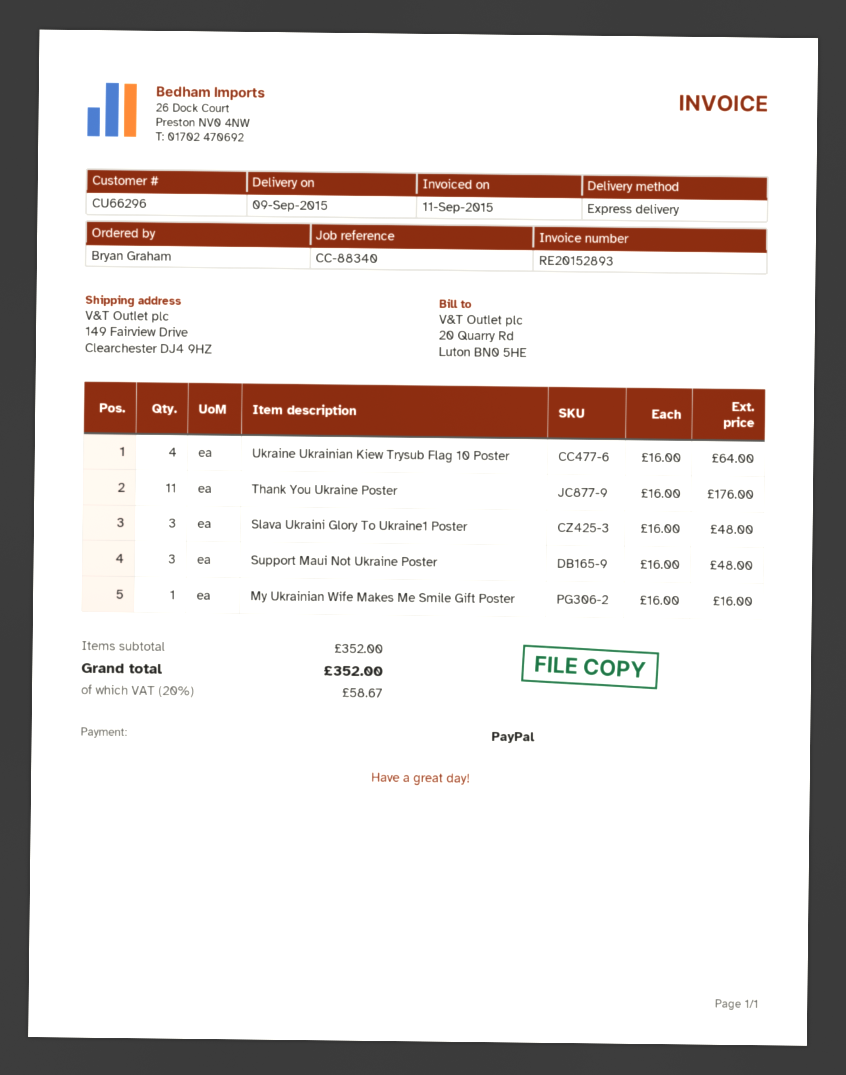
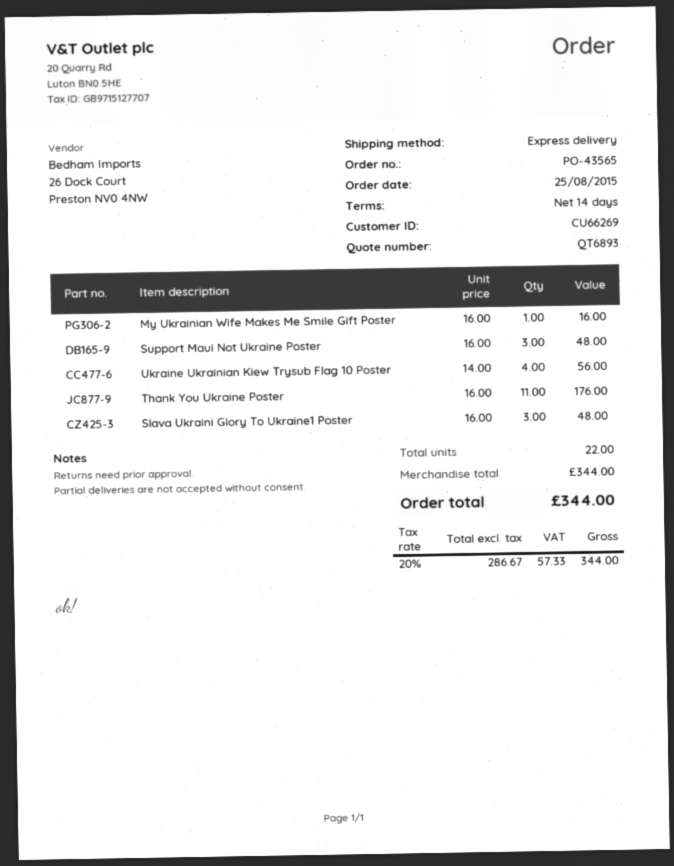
customer number: CU66296 -> CU66269
Ukraine Ukrainian Kiew Trysub Flag 10 Poster: 4 x 16.00 = 64.00 -> 4 x 14.00 = 56.00
subtotal: 352.00 -> 344.00
tax: 20% = 58.67 -> 20% = 57.33
total: 352.00 -> 344.00

